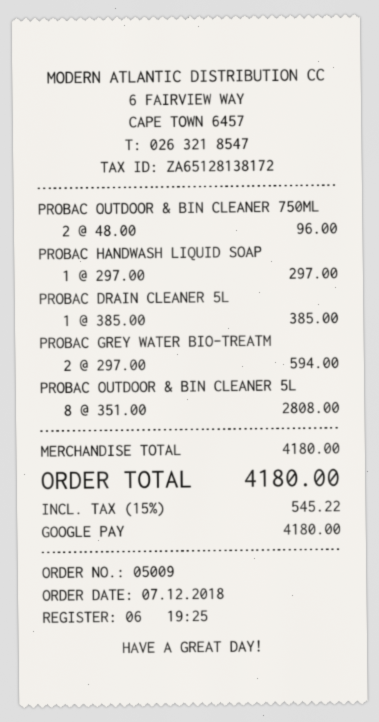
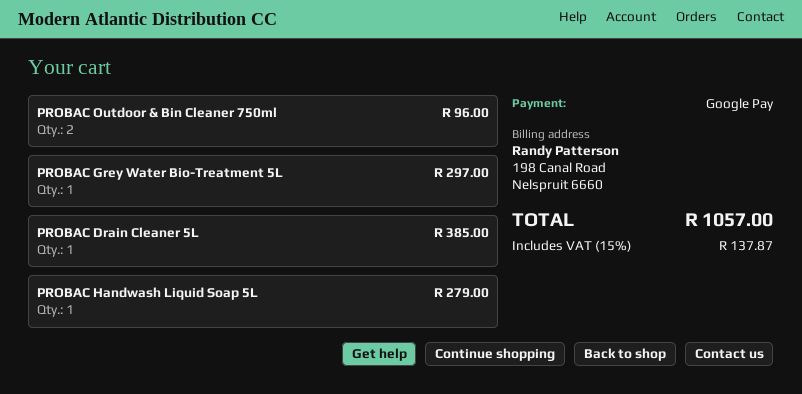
PROBAC HANDWASH LIQUID SOAP: 1 for 297.00 -> 1 for 279.00
PROBAC GREY WATER BIO-TREATM: 2 for 594.00 -> 1 for 297.00
PROBAC OUTDOOR & BIN CLEANER 5L: 8 for 2808.00 -> none
tax: 15% = 545.22 -> 15% = 137.87
total: 4180.00 -> 1057.00

